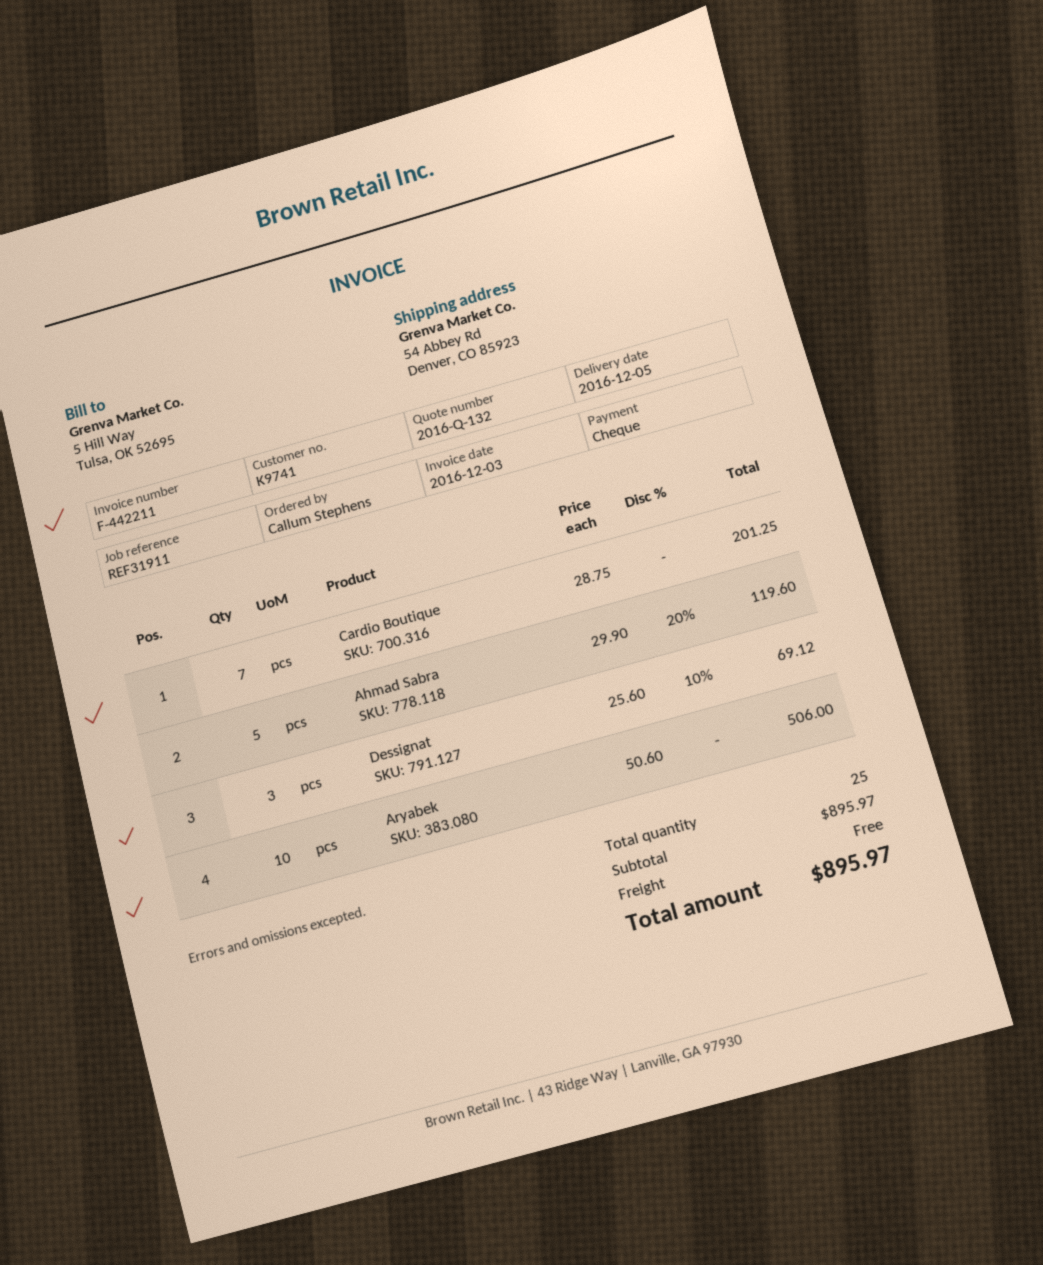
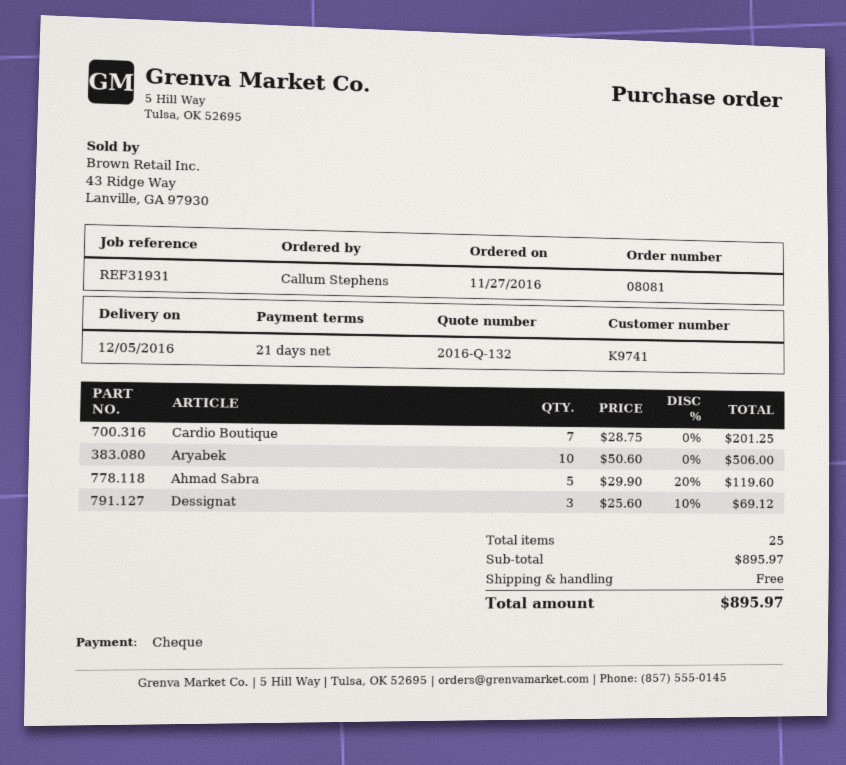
reference: REF31911 -> REF31931

